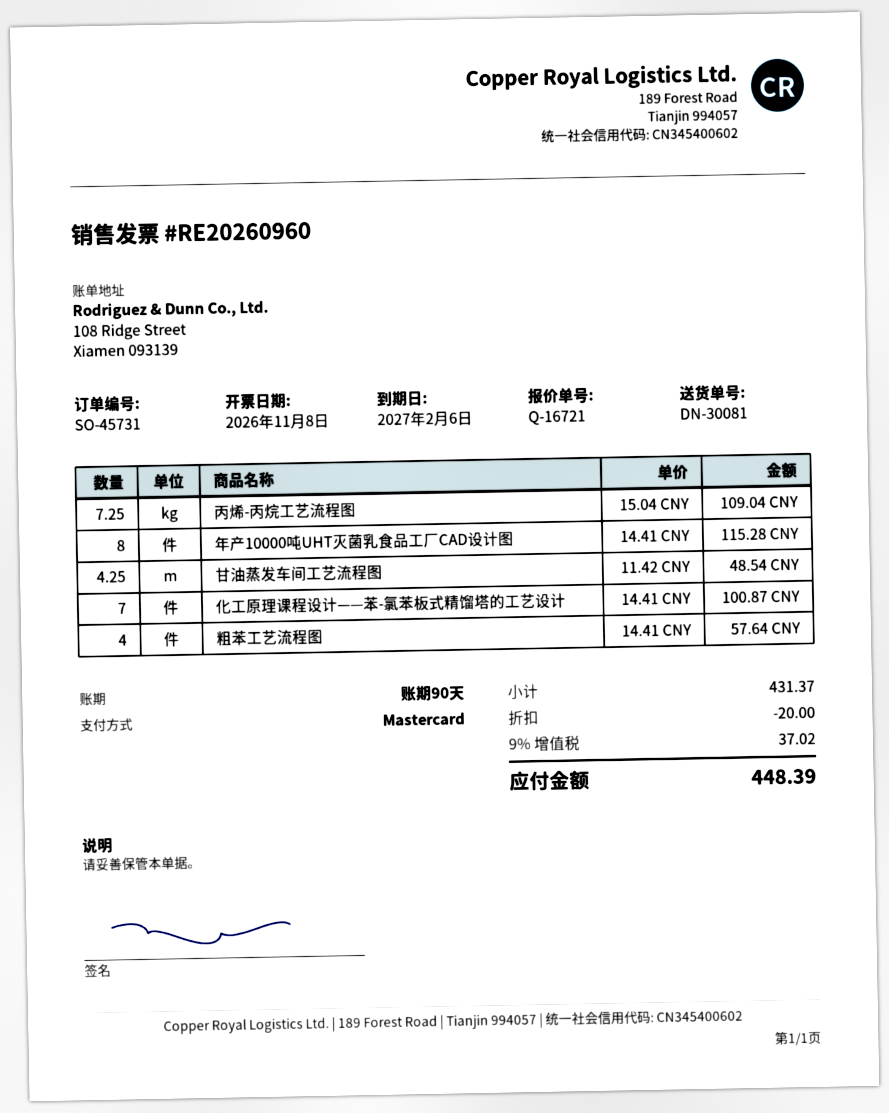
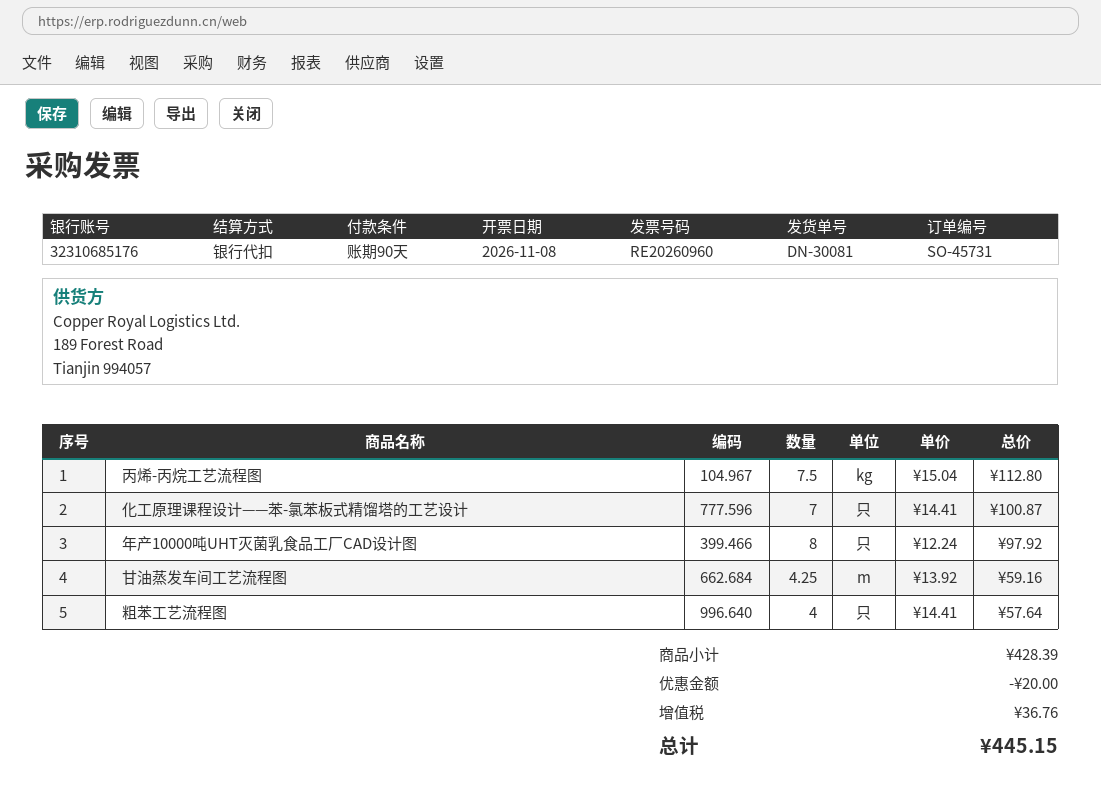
payment method: Mastercard -> direct debit
丙烯-丙烷工艺流程图: 7.25 x 15.04 = 109.04 -> 7.5 x 15.04 = 112.80
年产10000吨UHT灭菌乳食品工厂CAD设计图: 8 x 14.41 = 115.28 -> 8 x 12.24 = 97.92
甘油蒸发车间工艺流程图: 4.25 x 11.42 = 48.54 -> 4.25 x 13.92 = 59.16
subtotal: 431.37 -> 428.39
tax: 37.02 -> 36.76
total: 448.39 -> 445.15

